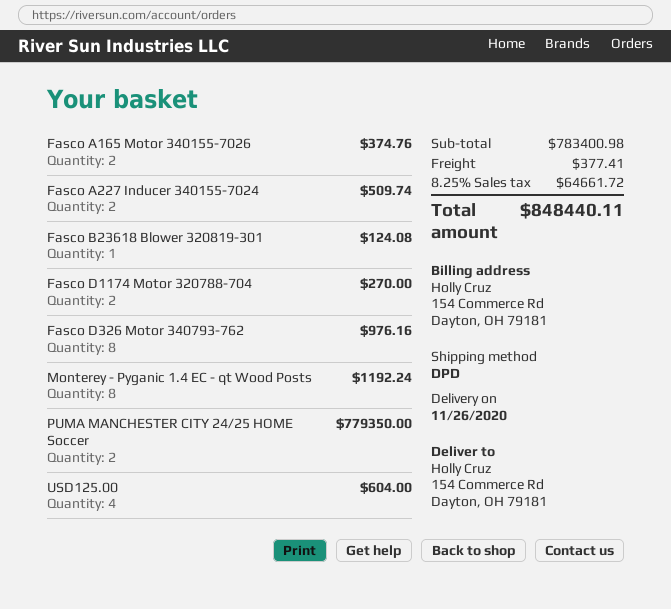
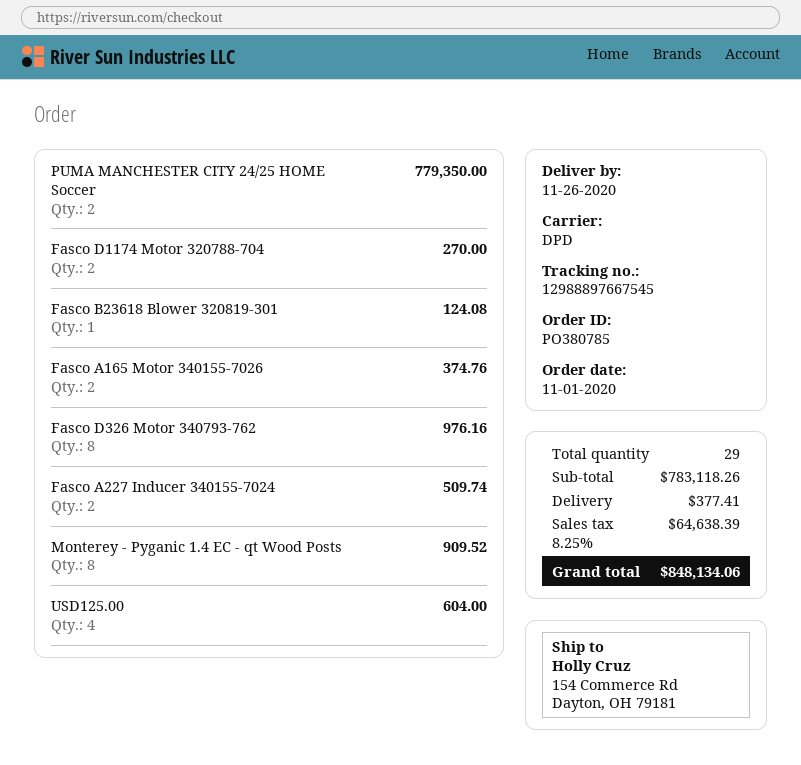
Monterey - Pyganic 1.4 EC - qt Wood Posts: 8 for 1192.24 -> 8 for 909.52
subtotal: 783400.98 -> 783118.26
tax: 8.25% = 64661.72 -> 8.25% = 64638.39
total: 848440.11 -> 848134.06

